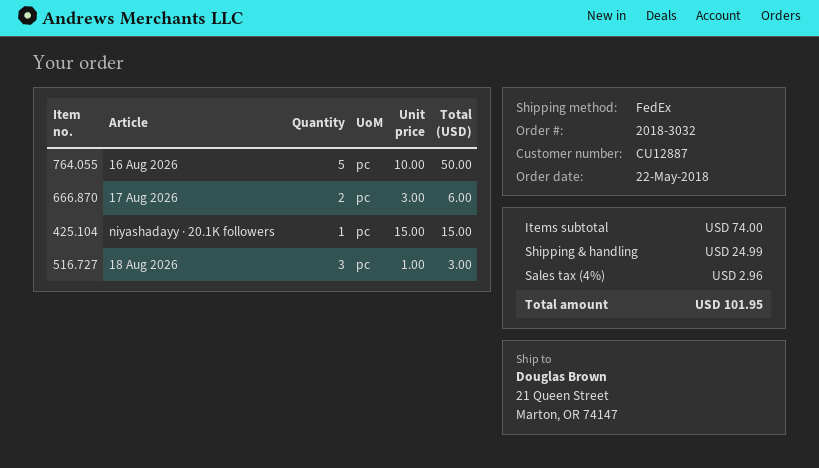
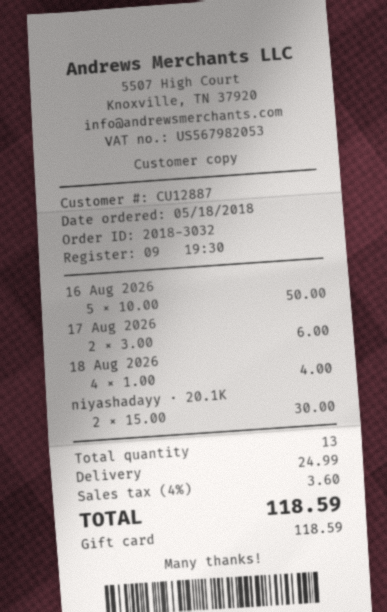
order date: 2018-05-22 -> 2018-05-18
niyashadayy · 20.1K followers: 1 x 15.00 = 15.00 -> 2 x 15.00 = 30.00
18 Aug 2026: 3 x 1.00 = 3.00 -> 4 x 1.00 = 4.00
tax: 4% = 2.96 -> 4% = 3.60
total: 101.95 -> 118.59

